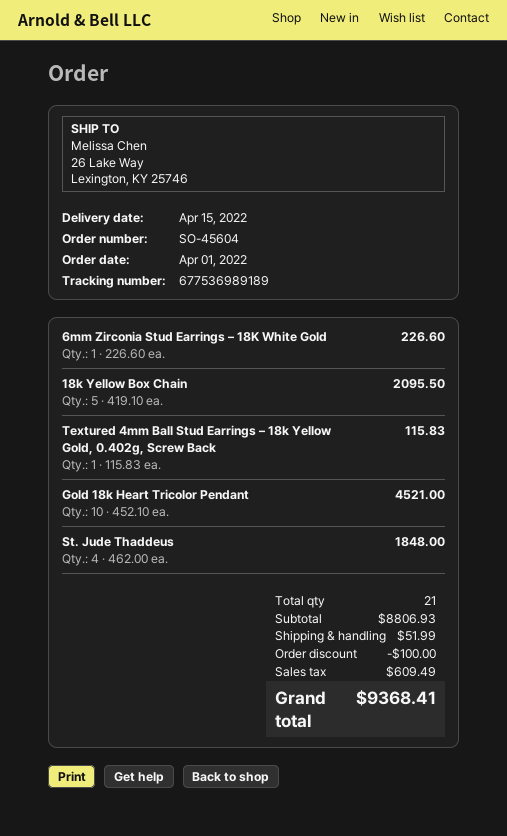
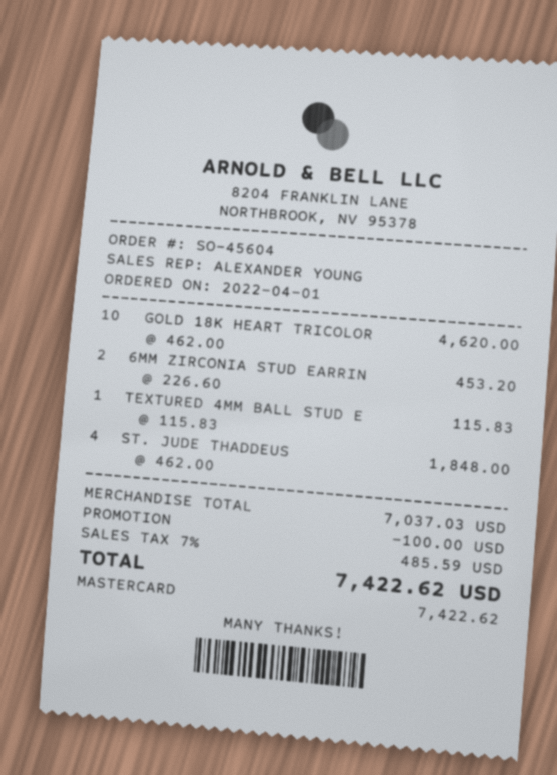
6mm Zirconia Stud Earrings – 18K White Gold: 1 x 226.60 = 226.60 -> 2 x 226.60 = 453.20
18k Yellow Box Chain: 5 x 419.10 = 2095.50 -> none
Gold 18k Heart Tricolor Pendant: 10 x 452.10 = 4521.00 -> 10 x 462.00 = 4620.00
subtotal: 8806.93 -> 7037.03
shipping: 51.99 -> none
tax: 609.49 -> 485.59
total: 9368.41 -> 7422.62

